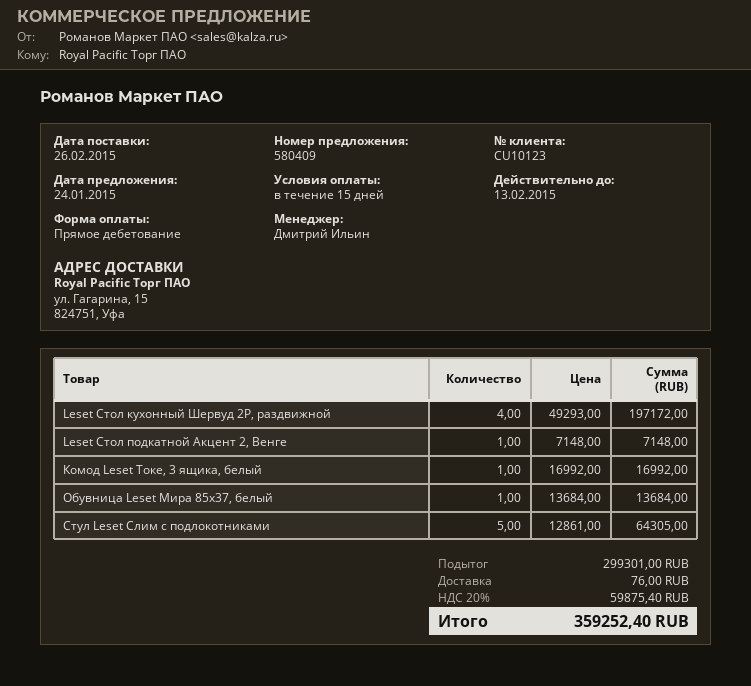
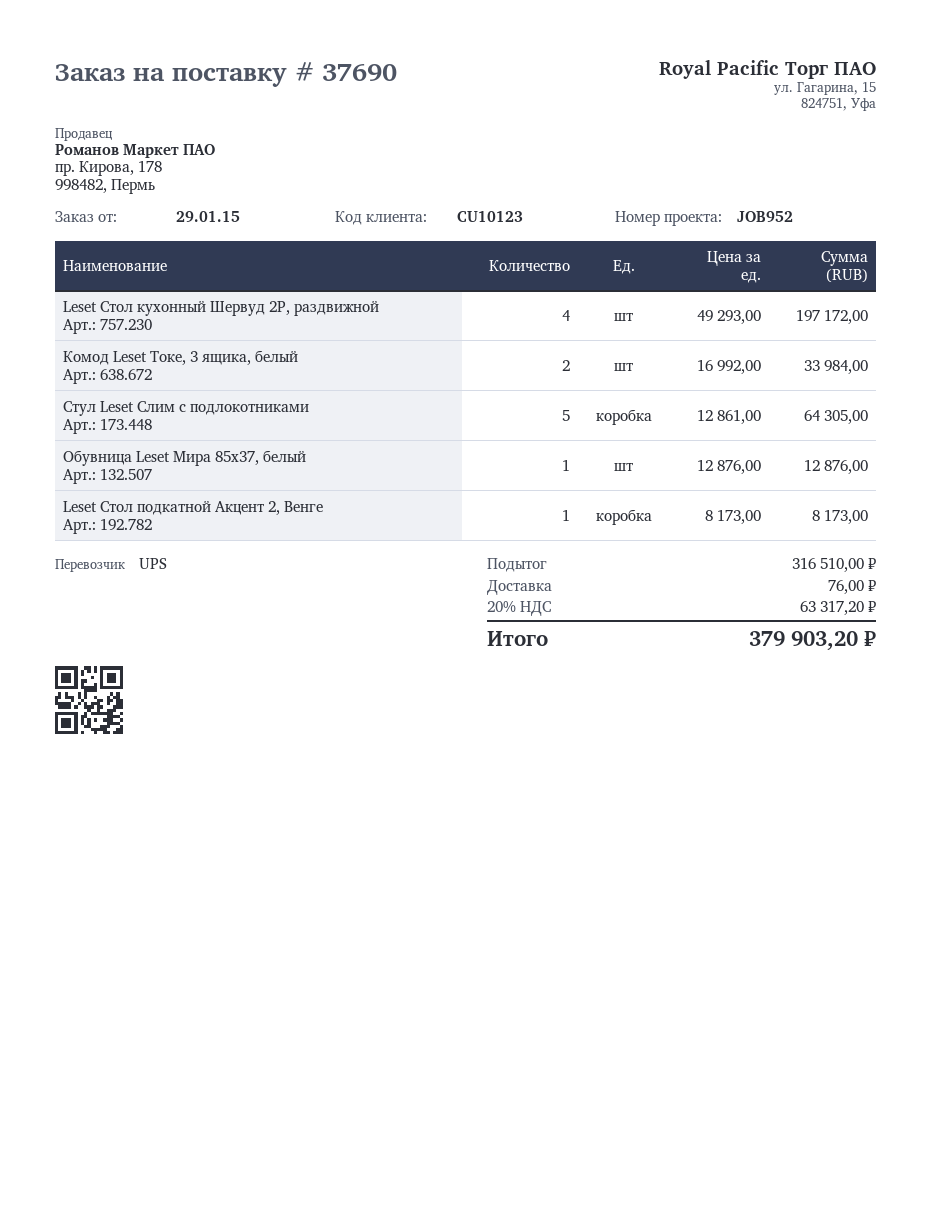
Leset Стол подкатной Акцент 2, Венге: 1 x 7148.00 = 7148.00 -> 1 x 8173.00 = 8173.00
Комод Leset Токе, 3 ящика, белый: 1 x 16992.00 = 16992.00 -> 2 x 16992.00 = 33984.00
Обувница Leset Мира 85х37, белый: 1 x 13684.00 = 13684.00 -> 1 x 12876.00 = 12876.00
subtotal: 299301.00 -> 316510.00
tax: 20% = 59875.40 -> 20% = 63317.20
total: 359252.40 -> 379903.20

